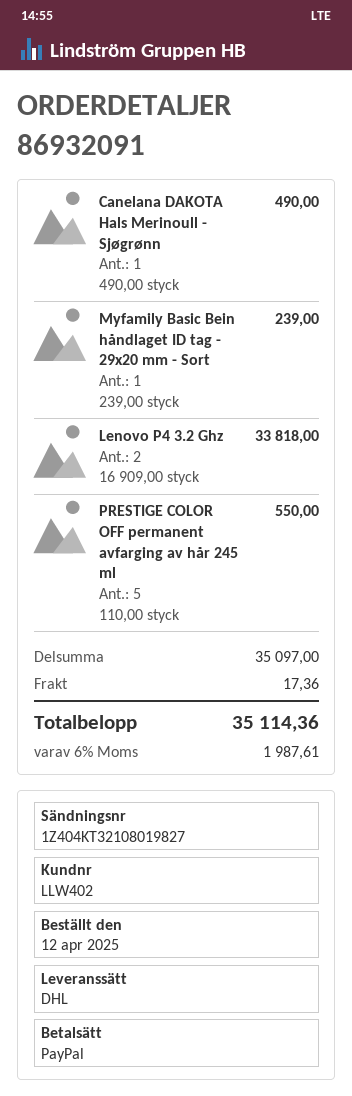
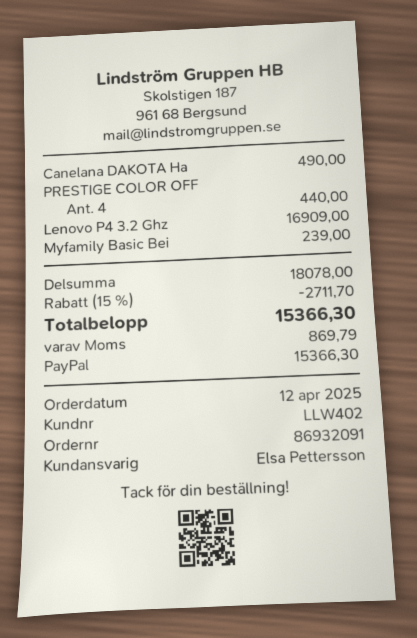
Lenovo P4 3.2 Ghz: 2 for 33818.00 -> 1 for 16909.00
PRESTIGE COLOR OFF permanent avfarging av hår 245 ml: 5 for 550.00 -> 4 for 440.00
subtotal: 35097.00 -> 18078.00
discount: none -> 15% = 2711.70
shipping: 17.36 -> none
tax: 1987.61 -> 869.79
total: 35114.36 -> 15366.30

